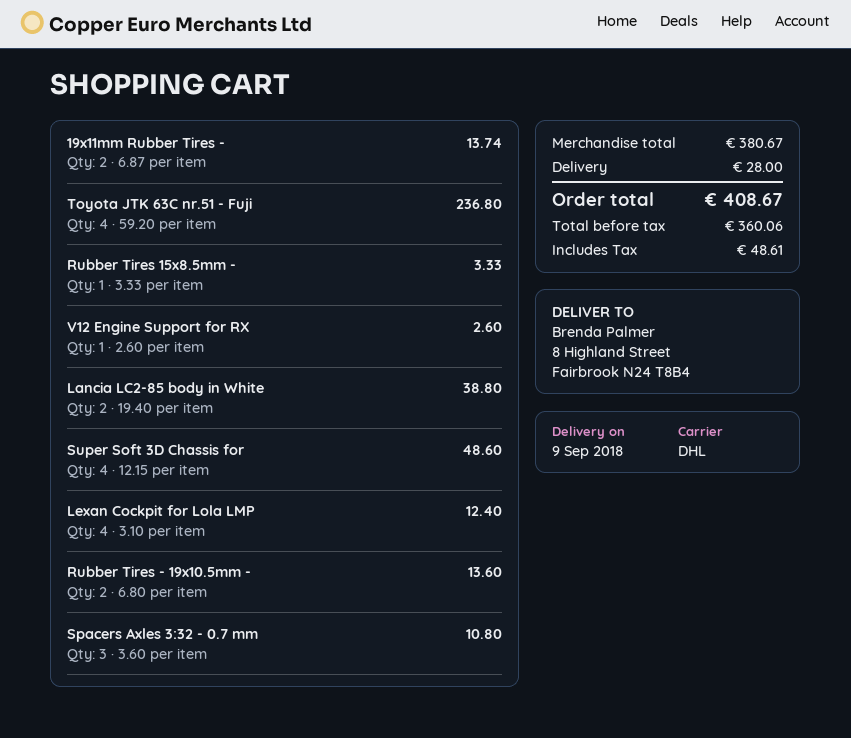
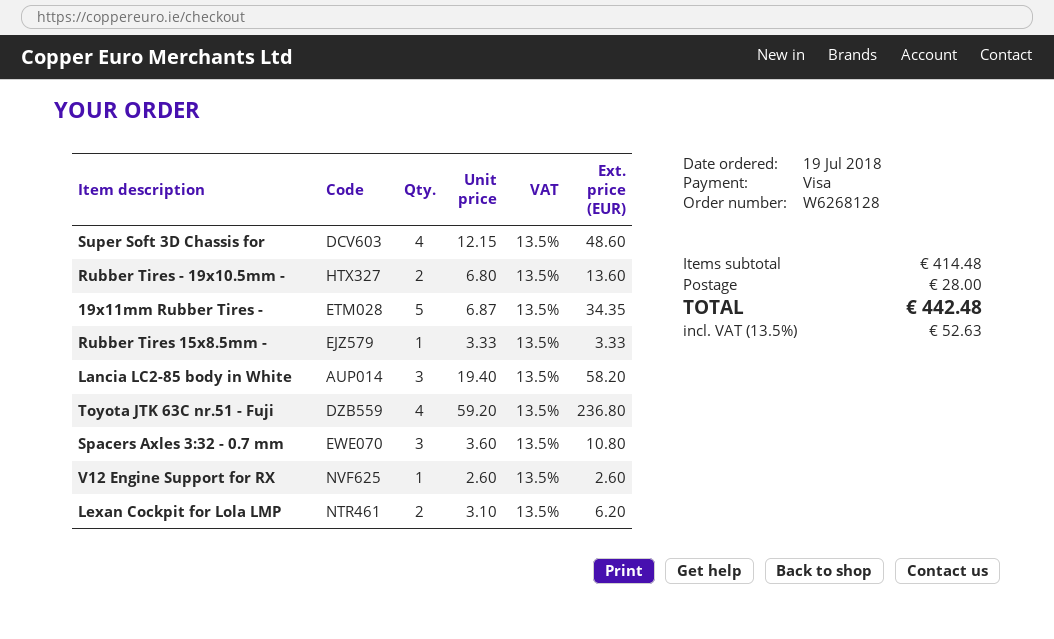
19x11mm Rubber Tires -: 2 x 6.87 = 13.74 -> 5 x 6.87 = 34.35
Lancia LC2-85 body in White: 2 x 19.40 = 38.80 -> 3 x 19.40 = 58.20
Lexan Cockpit for Lola LMP: 4 x 3.10 = 12.40 -> 2 x 3.10 = 6.20
subtotal: 380.67 -> 414.48
tax: 48.61 -> 52.63
total: 408.67 -> 442.48

